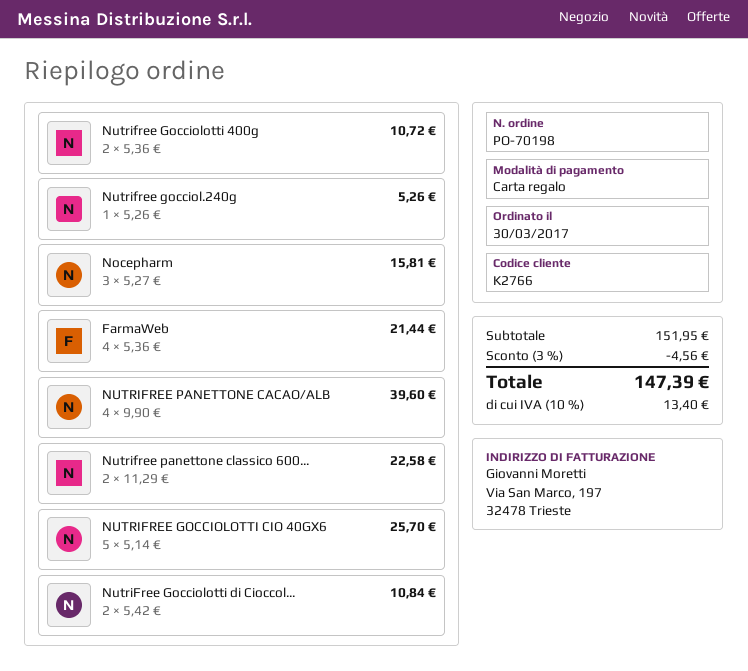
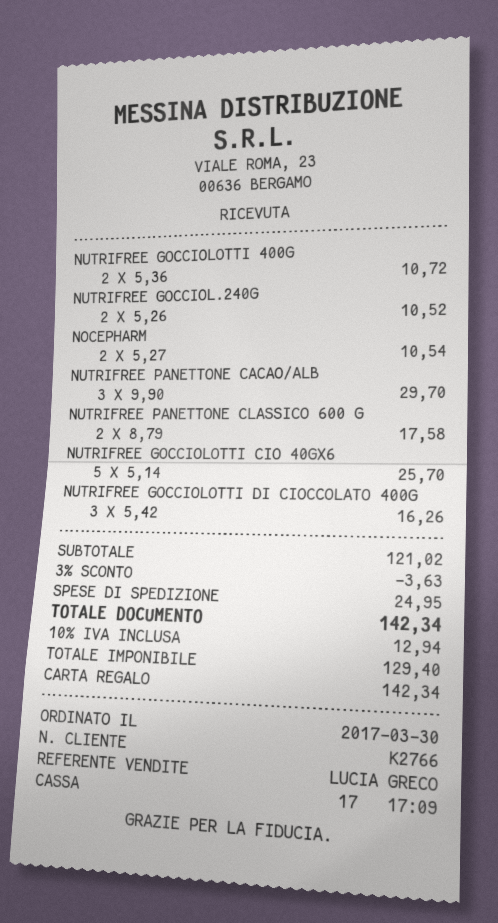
Nutrifree gocciol.240g: 1 x 5.26 = 5.26 -> 2 x 5.26 = 10.52
Nocepharm: 3 x 5.27 = 15.81 -> 2 x 5.27 = 10.54
FarmaWeb: 4 x 5.36 = 21.44 -> none
NUTRIFREE PANETTONE CACAO/ALB: 4 x 9.90 = 39.60 -> 3 x 9.90 = 29.70
Nutrifree panettone classico 600...: 2 x 11.29 = 22.58 -> 2 x 8.79 = 17.58
NutriFree Gocciolotti di Cioccol...: 2 x 5.42 = 10.84 -> 3 x 5.42 = 16.26
subtotal: 151.95 -> 121.02
discount: 3% = 4.56 -> 3% = 3.63
shipping: none -> 24.95
tax: 10% = 13.40 -> 10% = 12.94
total: 147.39 -> 142.34

